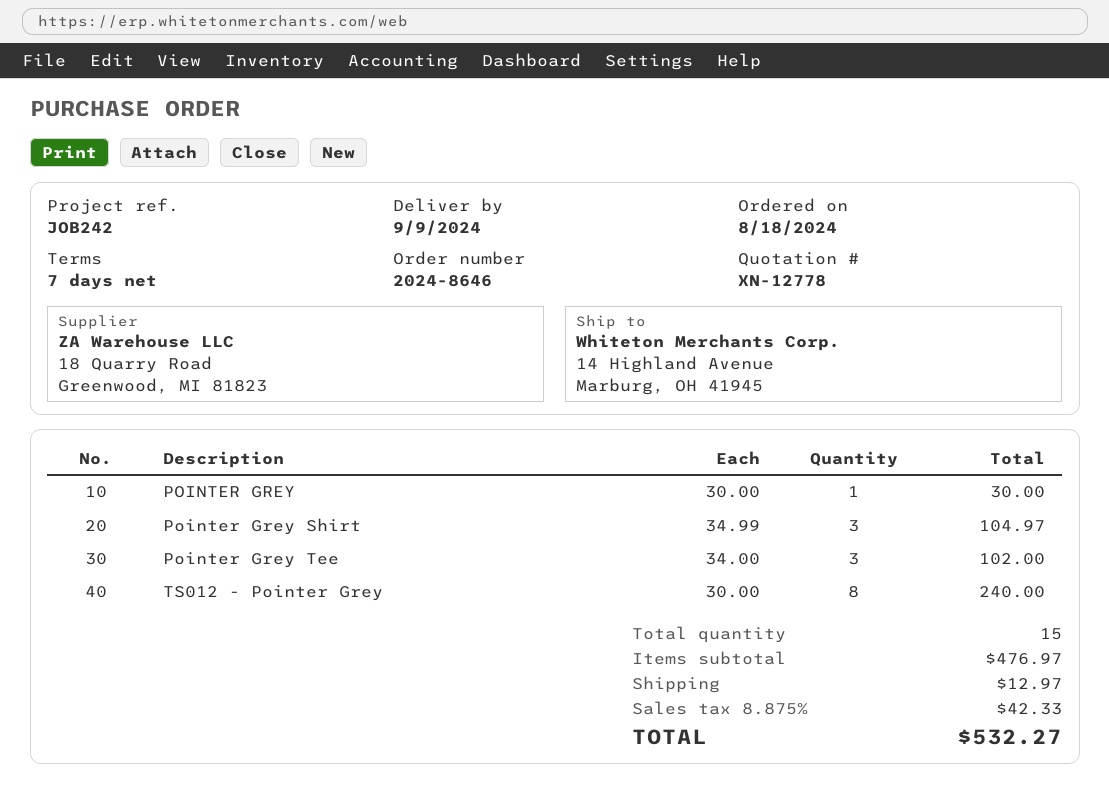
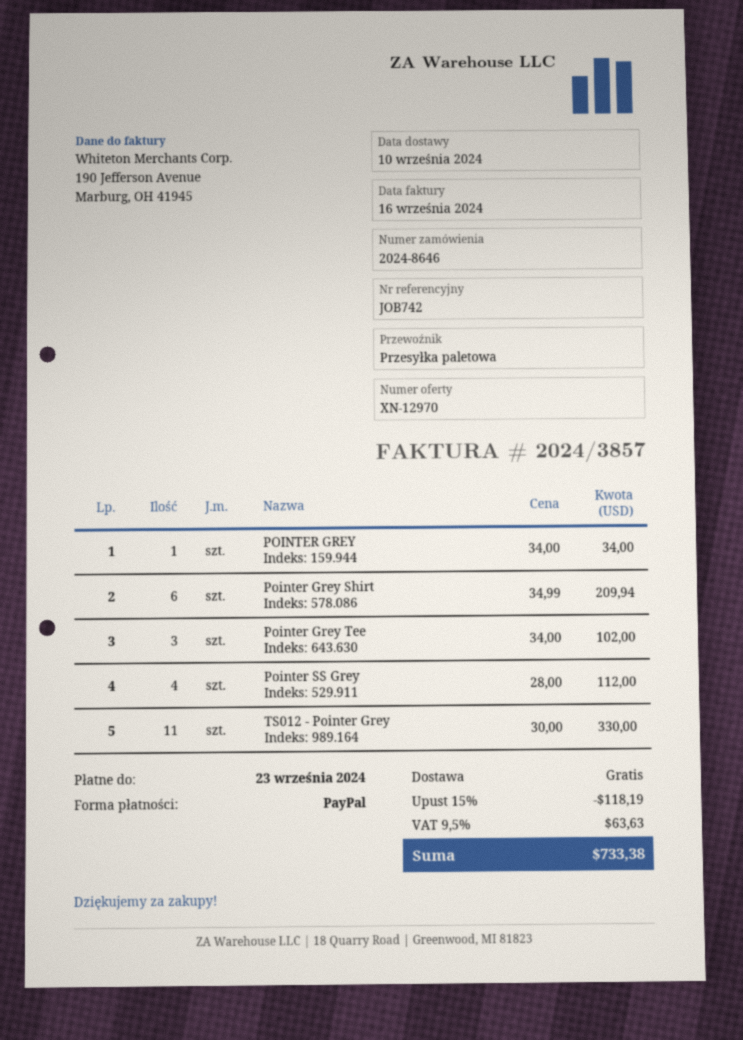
quote number: XN-12778 -> XN-12970
delivery date: 2024-09-09 -> 2024-09-10
reference: JOB242 -> JOB742
POINTER GREY: 1 x 30.00 = 30.00 -> 1 x 34.00 = 34.00
Pointer Grey Shirt: 3 x 34.99 = 104.97 -> 6 x 34.99 = 209.94
TS012 - Pointer Grey: 8 x 30.00 = 240.00 -> 11 x 30.00 = 330.00
Pointer SS Grey: none -> 4 x 28.00 = 112.00
discount: none -> 15% = 118.19
shipping: 12.97 -> 0.00
tax: 8.875% = 42.33 -> 9.5% = 63.63
total: 532.27 -> 733.38

